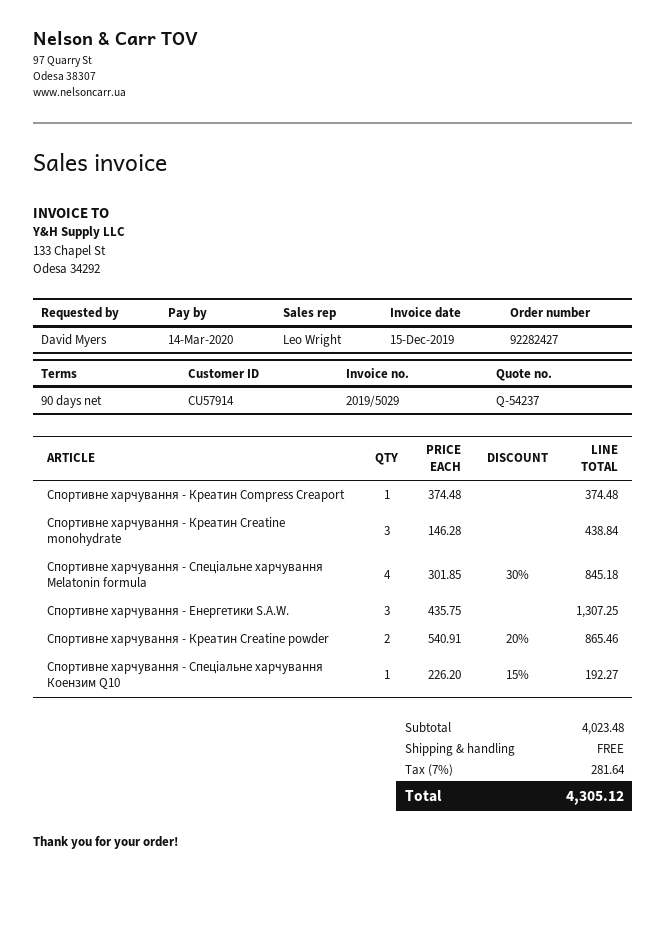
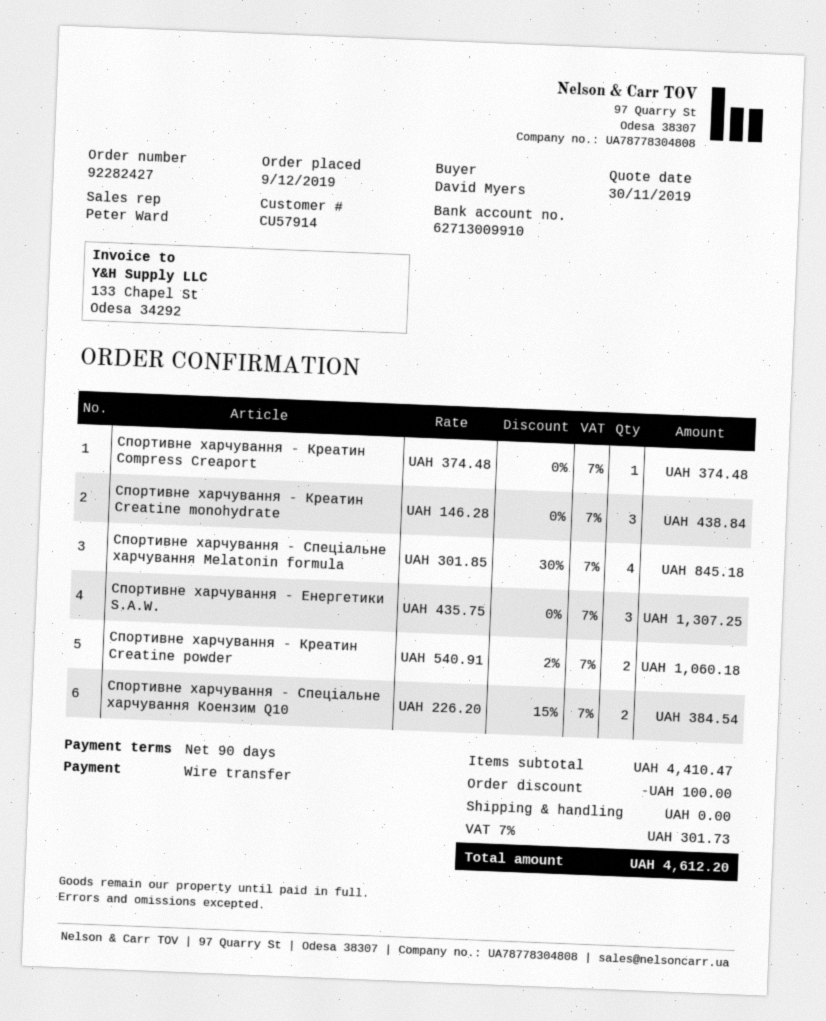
sales rep: Leo Wright -> Peter Ward
Спортивне харчування - Креатин Creatine powder: 2 x 540.91 - 20% = 865.46 -> 2 x 540.91 - 2% = 1060.18
Спортивне харчування - Спеціальне харчування Коензим Q10: 1 x 226.20 - 15% = 192.27 -> 2 x 226.20 - 15% = 384.54
subtotal: 4023.48 -> 4410.47
discount: none -> 100.00
tax: 7% = 281.64 -> 7% = 301.73
total: 4305.12 -> 4612.20

